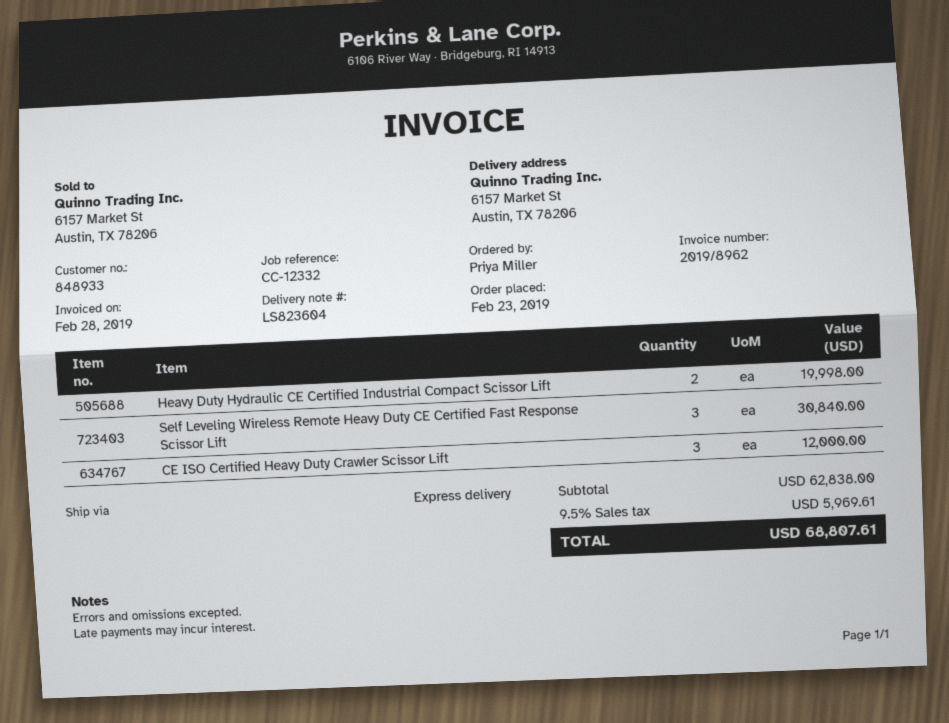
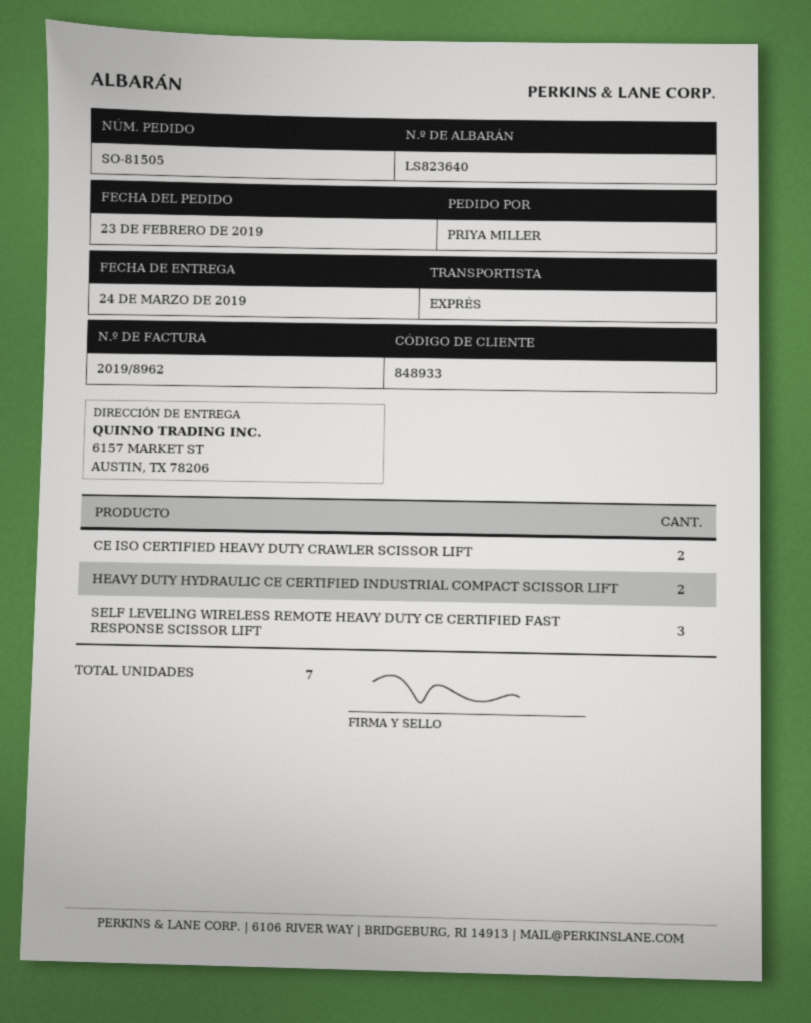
delivery note number: LS823604 -> LS823640
CE ISO Certified Heavy Duty Crawler Scissor Lift: 3 -> 2

